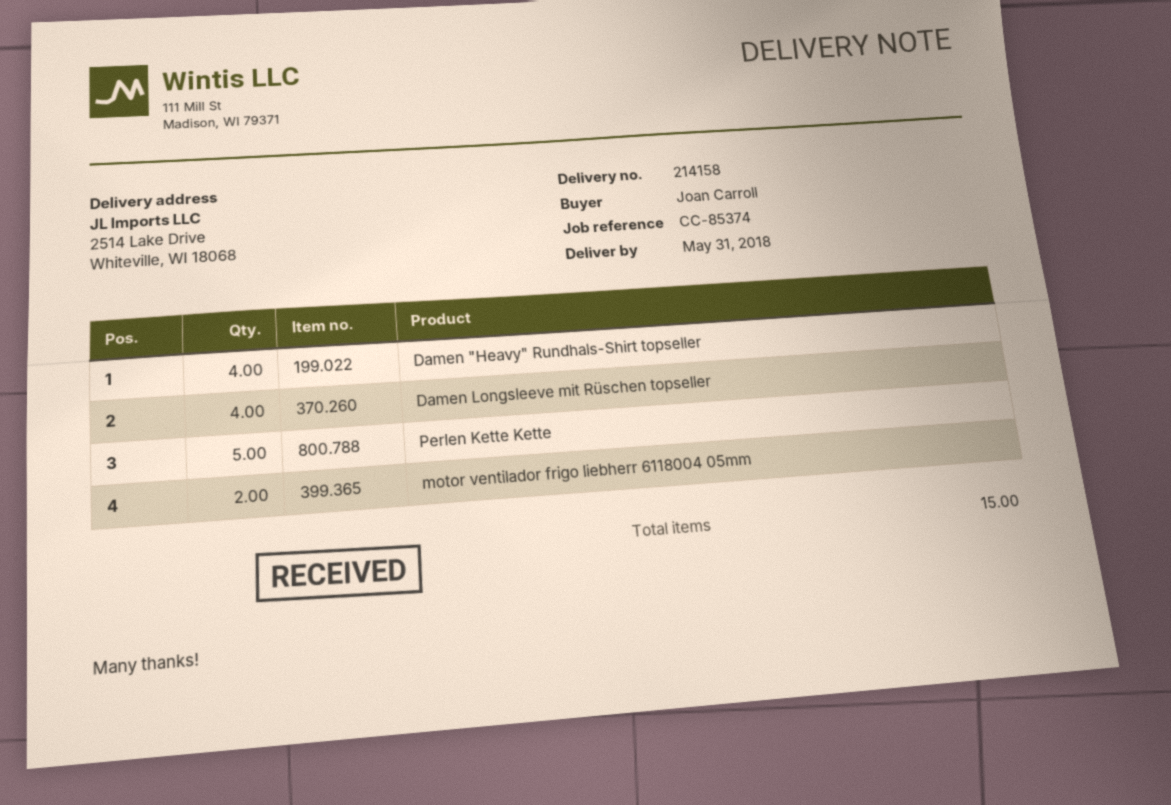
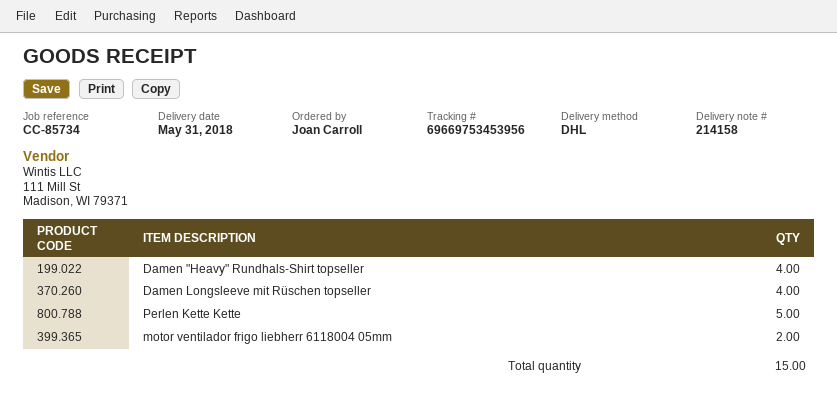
reference: CC-85374 -> CC-85734

